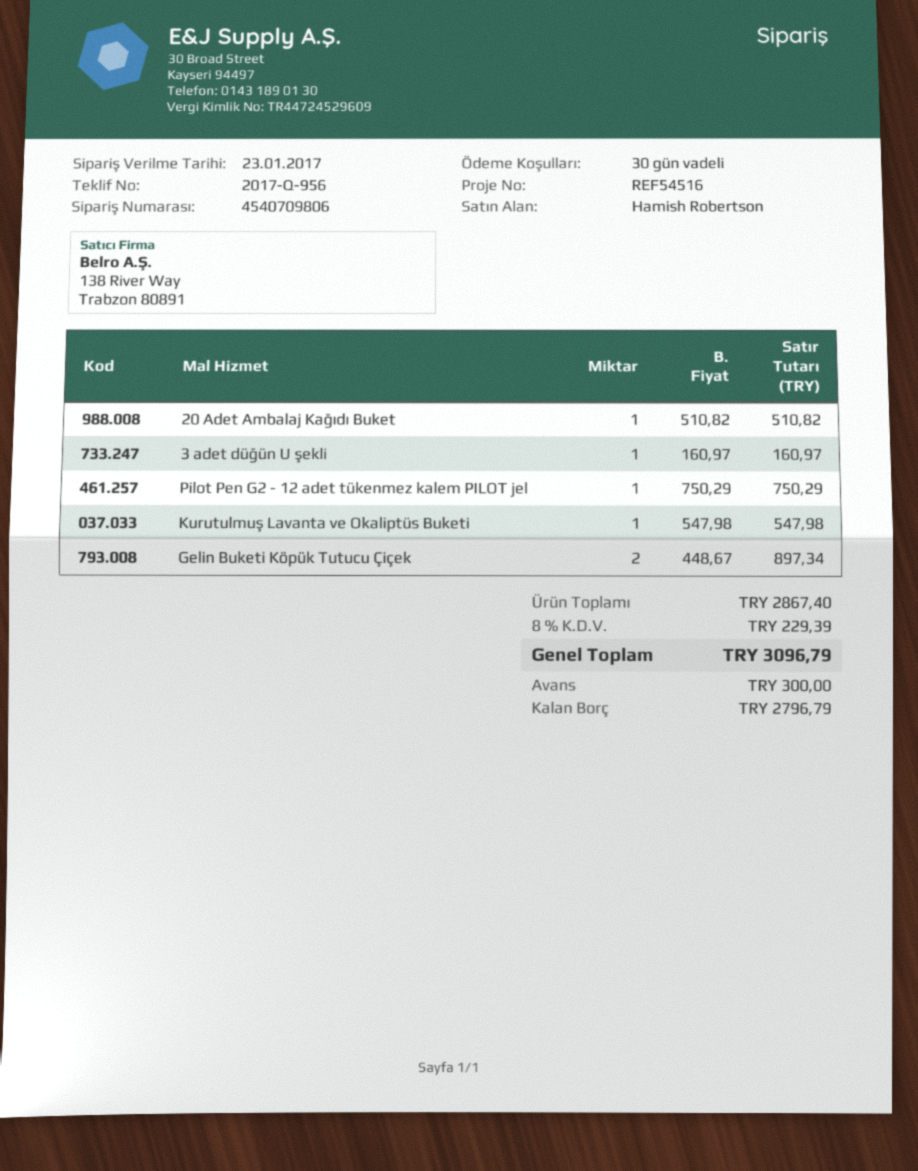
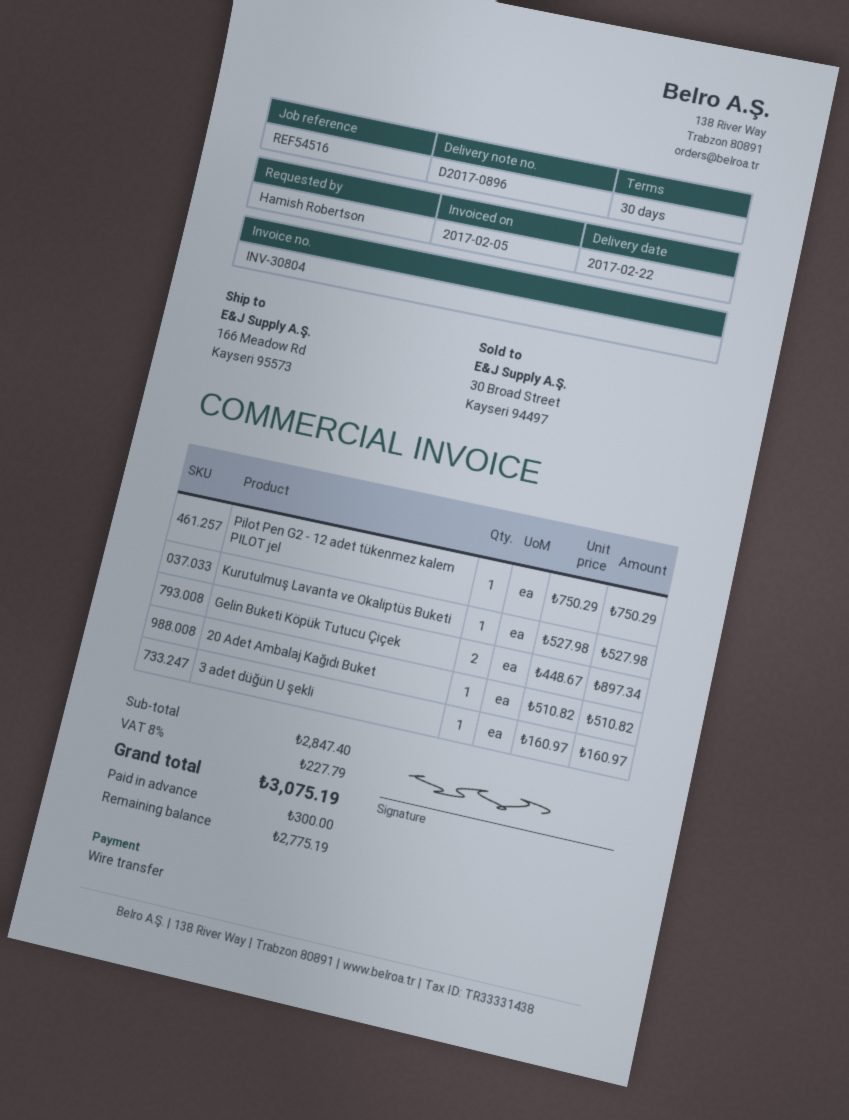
Kurutulmuş Lavanta ve Okaliptüs Buketi: 1 x 547.98 = 547.98 -> 1 x 527.98 = 527.98
subtotal: 2867.40 -> 2847.40
tax: 8% = 229.39 -> 8% = 227.79
total: 3096.79 -> 3075.19
balance: 2796.79 -> 2775.19

